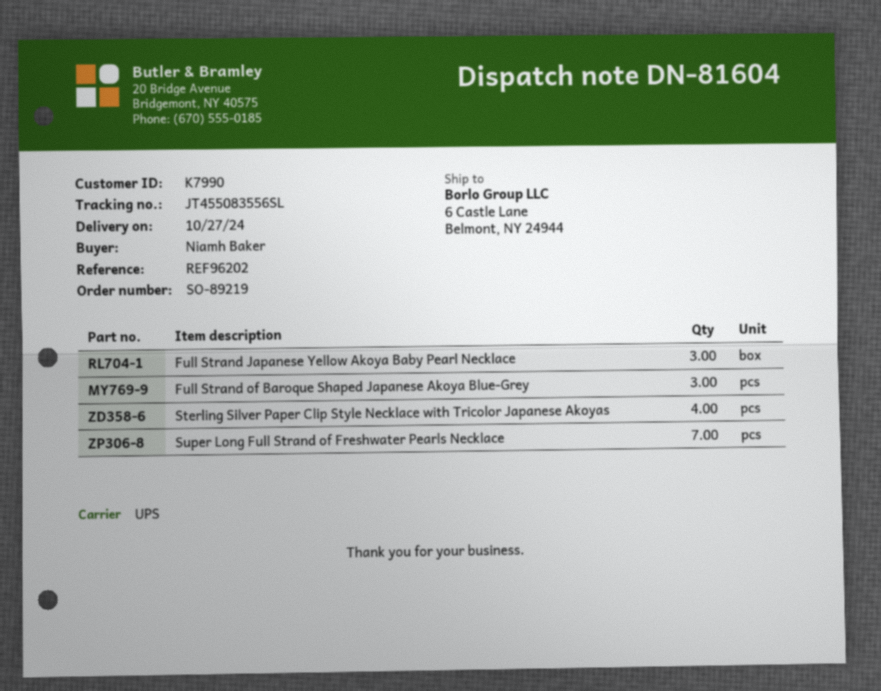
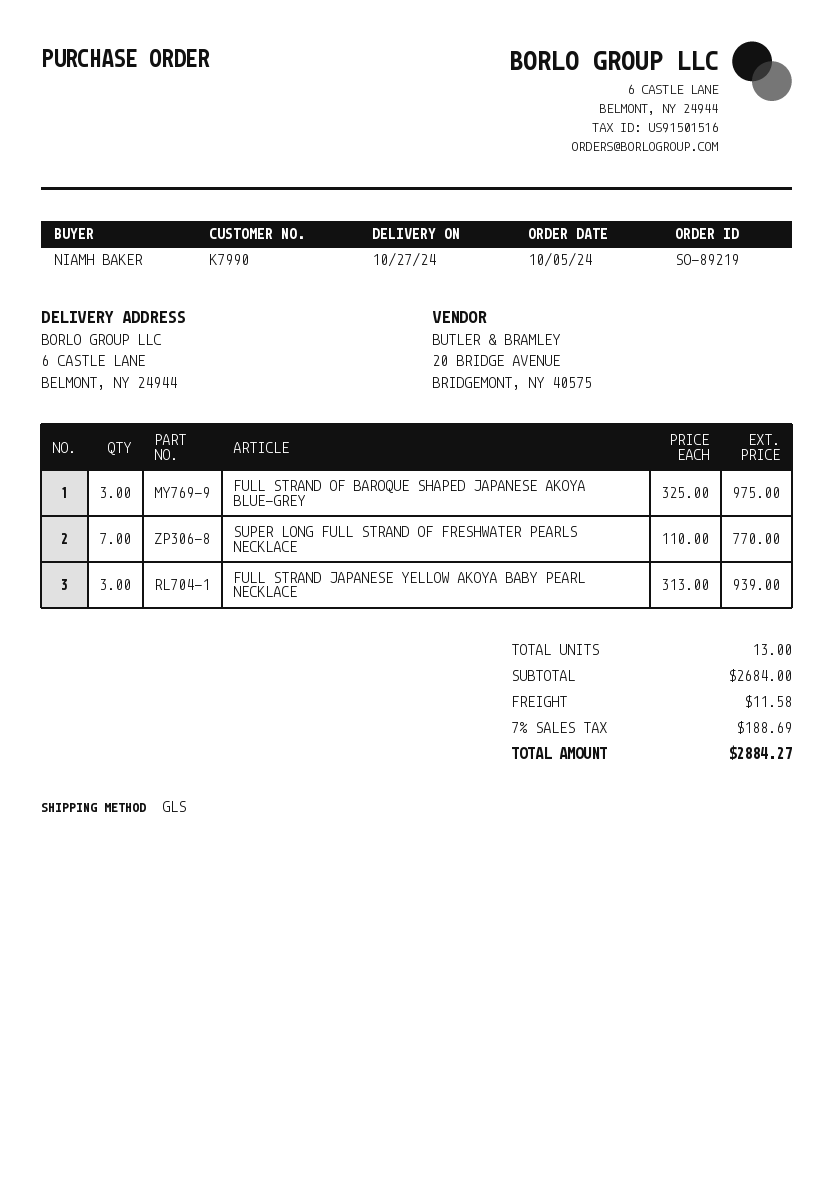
shipping method: UPS -> GLS
Sterling Silver Paper Clip Style Necklace with Tricolor Japanese Akoyas: 4 -> none

